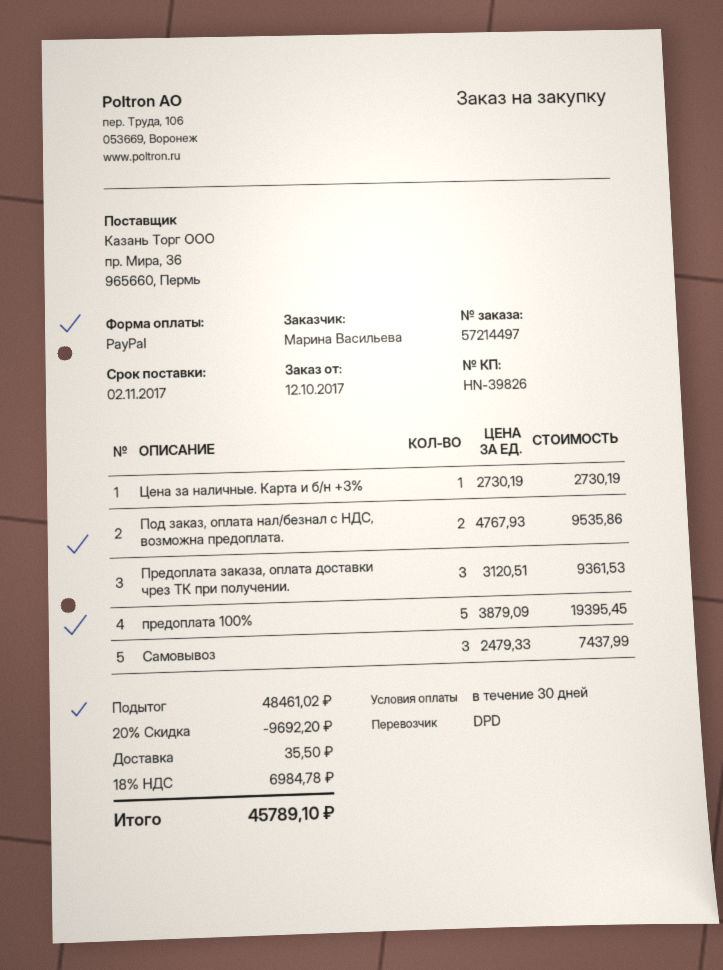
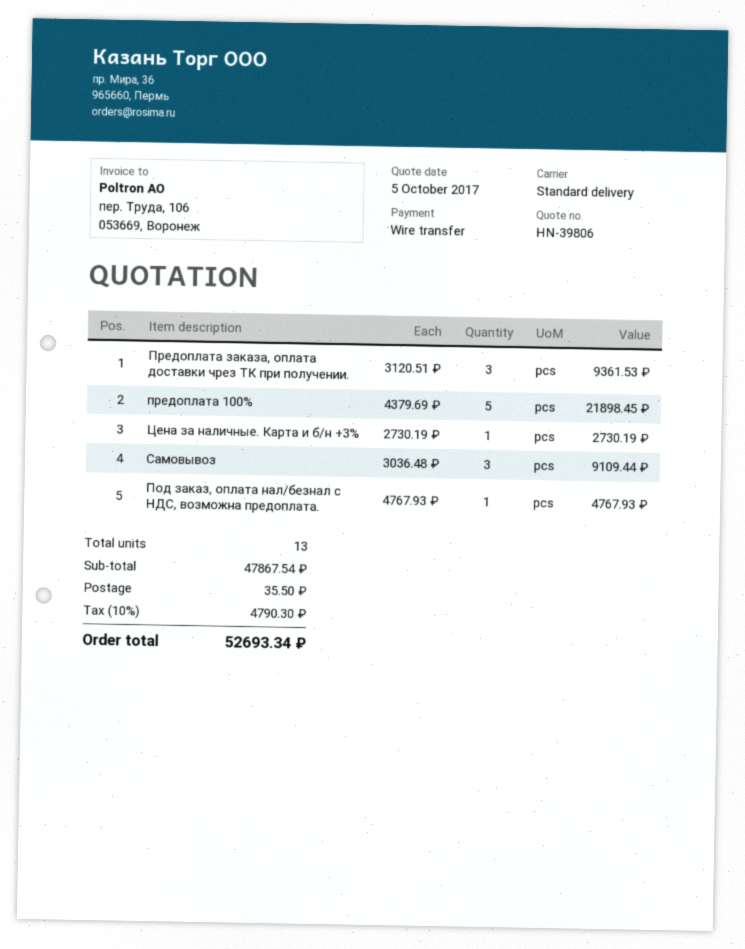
quote number: HN-39826 -> HN-39806
payment method: PayPal -> bank transfer
shipping method: DPD -> standard
Под заказ, оплата нал/безнал с НДС, возможна предоплата.: 2 x 4767.93 = 9535.86 -> 1 x 4767.93 = 4767.93
предоплата 100%: 5 x 3879.09 = 19395.45 -> 5 x 4379.69 = 21898.45
Самовывоз: 3 x 2479.33 = 7437.99 -> 3 x 3036.48 = 9109.44
subtotal: 48461.02 -> 47867.54
discount: 20% = 9692.20 -> none
tax: 18% = 6984.78 -> 10% = 4790.30
total: 45789.10 -> 52693.34

